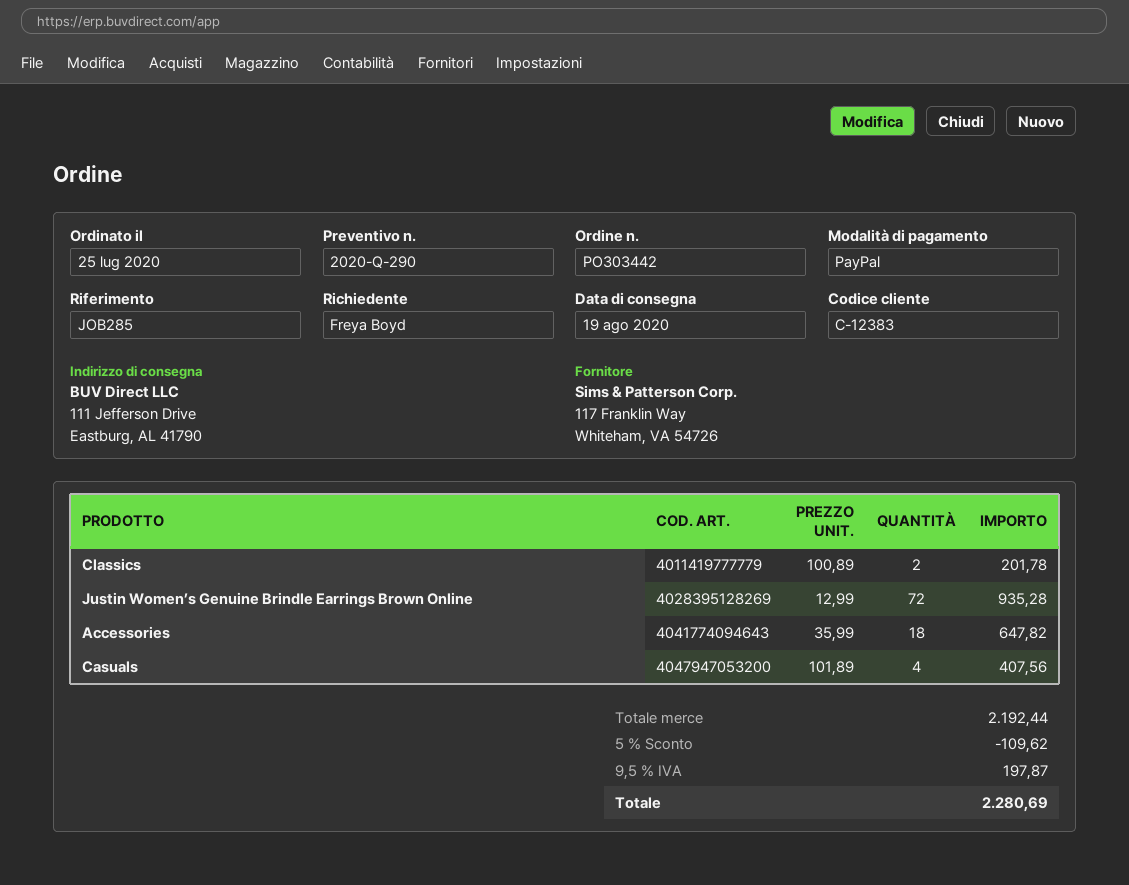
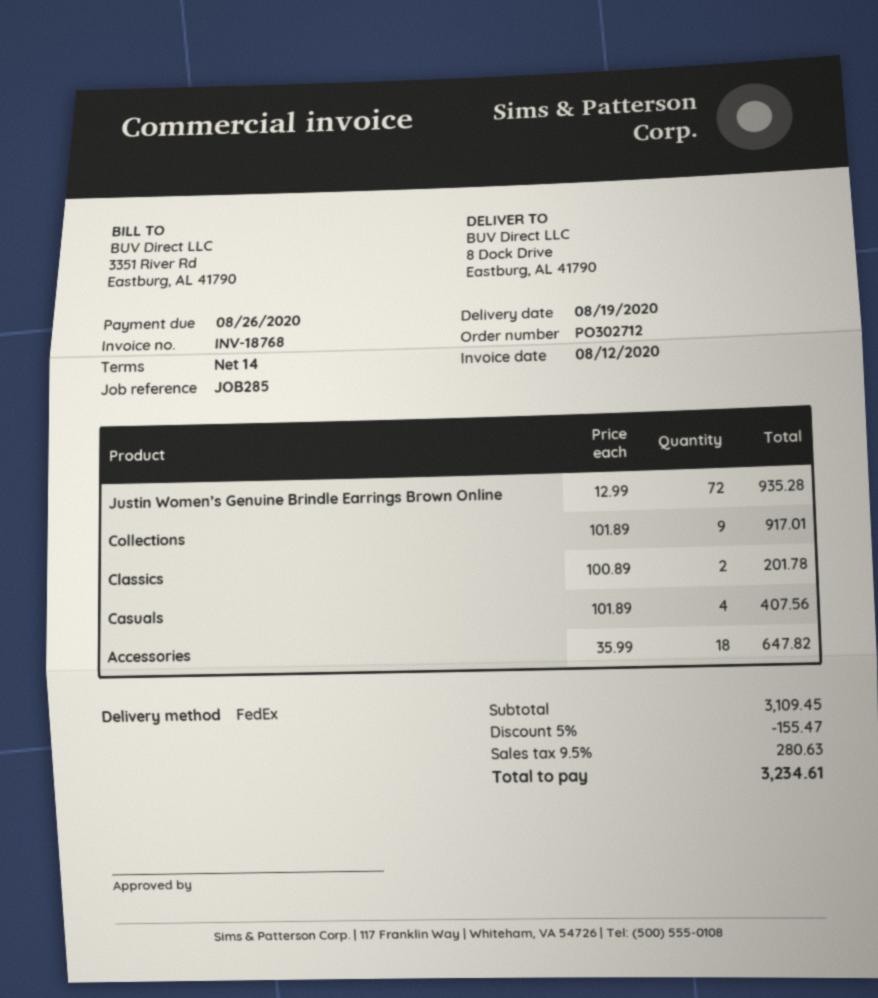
order number: PO303442 -> PO302712
ship to: 111 Jefferson Drive, Eastburg, AL 41790 -> 8 Dock Drive, Eastburg, AL 41790
Collections: none -> 9 x 101.89 = 917.01
subtotal: 2192.44 -> 3109.45
discount: 5% = 109.62 -> 5% = 155.47
tax: 9.5% = 197.87 -> 9.5% = 280.63
total: 2280.69 -> 3234.61

